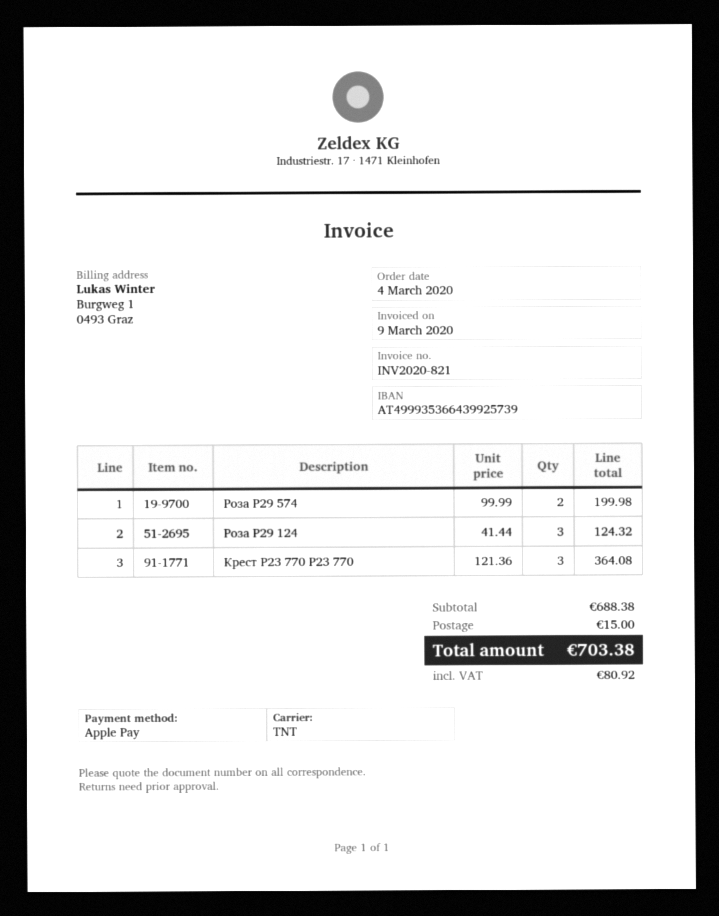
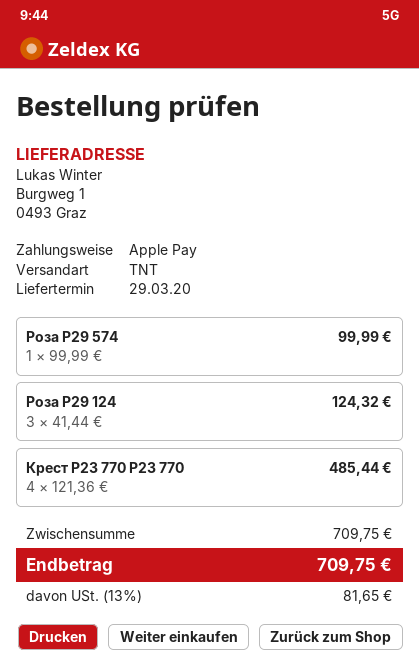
Роза P29 574: 2 x 99.99 = 199.98 -> 1 x 99.99 = 99.99
Крест P23 770 P23 770: 3 x 121.36 = 364.08 -> 4 x 121.36 = 485.44
subtotal: 688.38 -> 709.75
shipping: 15.00 -> none
tax: 80.92 -> 81.65
total: 703.38 -> 709.75

